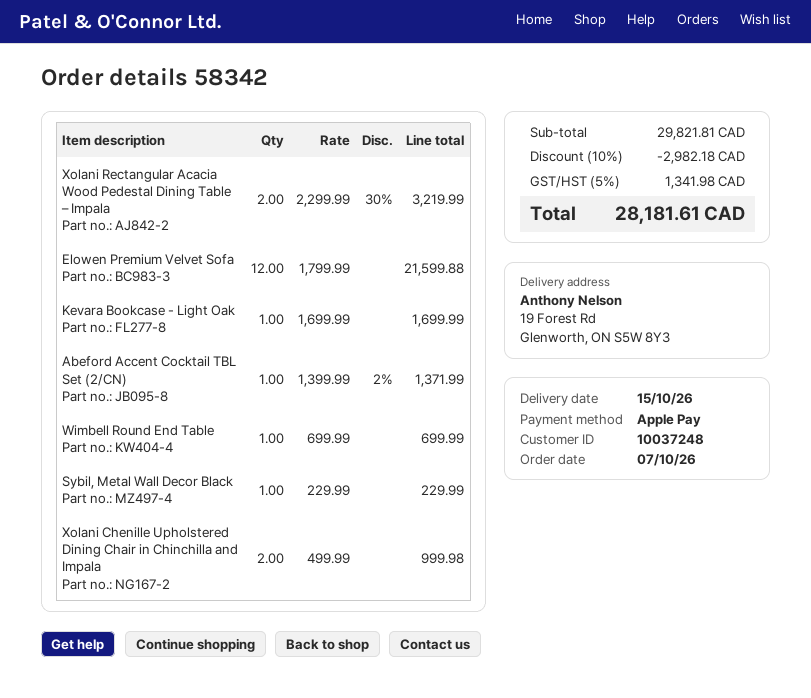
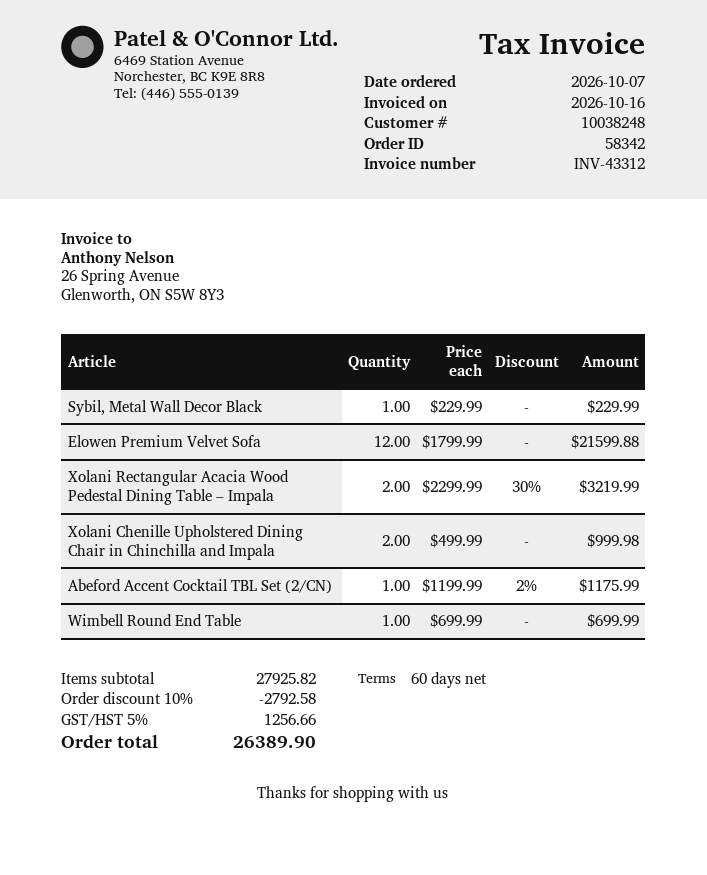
customer number: 10037248 -> 10038248
Kevara Bookcase - Light Oak: 1 x 1699.99 = 1699.99 -> none
Abeford Accent Cocktail TBL Set (2/CN): 1 x 1399.99 - 2% = 1371.99 -> 1 x 1199.99 - 2% = 1175.99
subtotal: 29821.81 -> 27925.82
discount: 10% = 2982.18 -> 10% = 2792.58
tax: 5% = 1341.98 -> 5% = 1256.66
total: 28181.61 -> 26389.90

